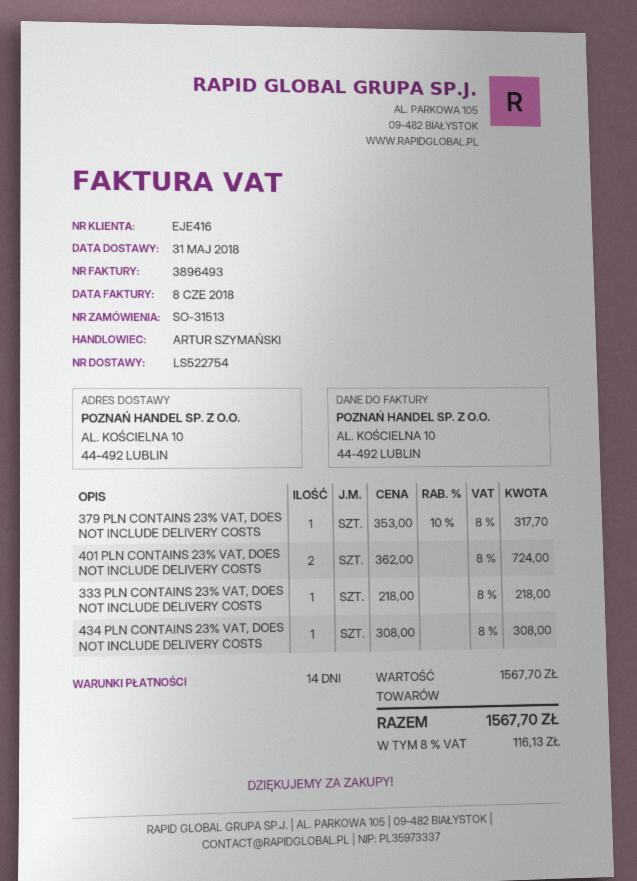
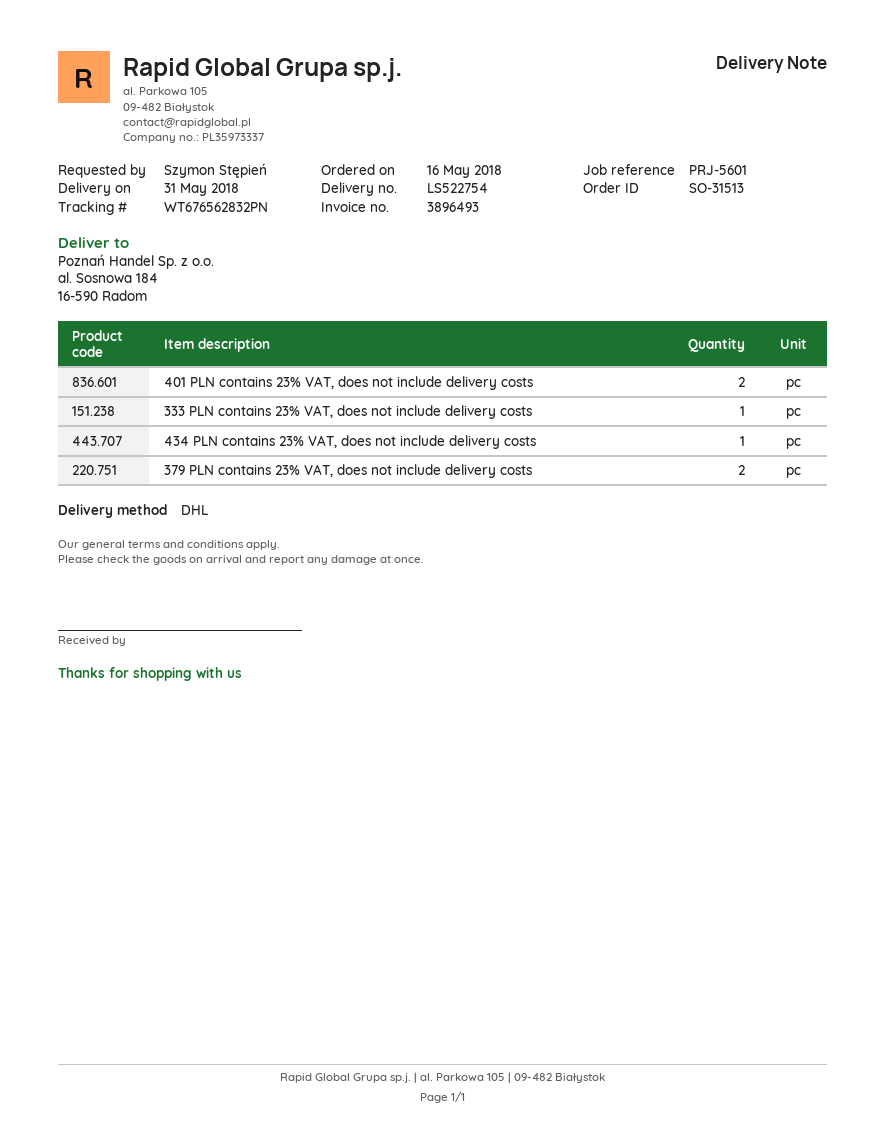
ship to: AL. KOŚCIELNA 10, 44-492 LUBLIN -> al. Sosnowa 184, 16-590 Radom
379 PLN CONTAINS 23% VAT, DOES NOT INCLUDE DELIVERY COSTS: 1 -> 2

